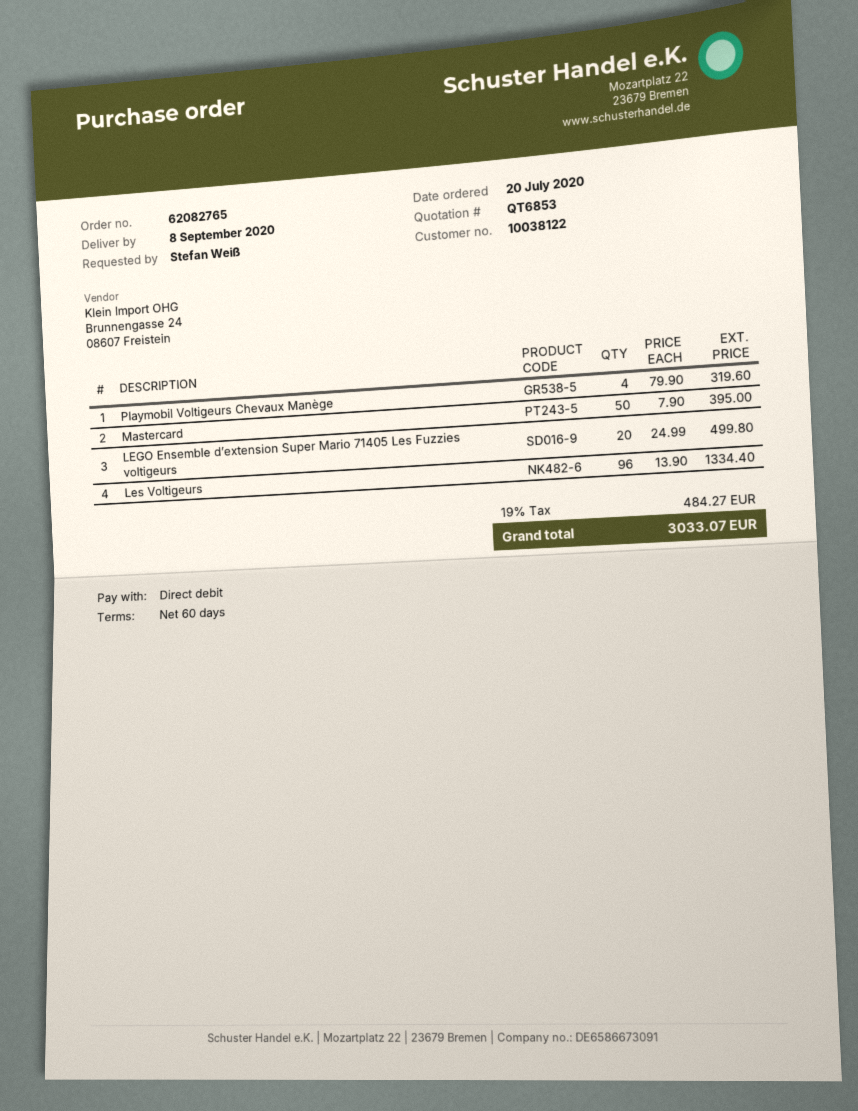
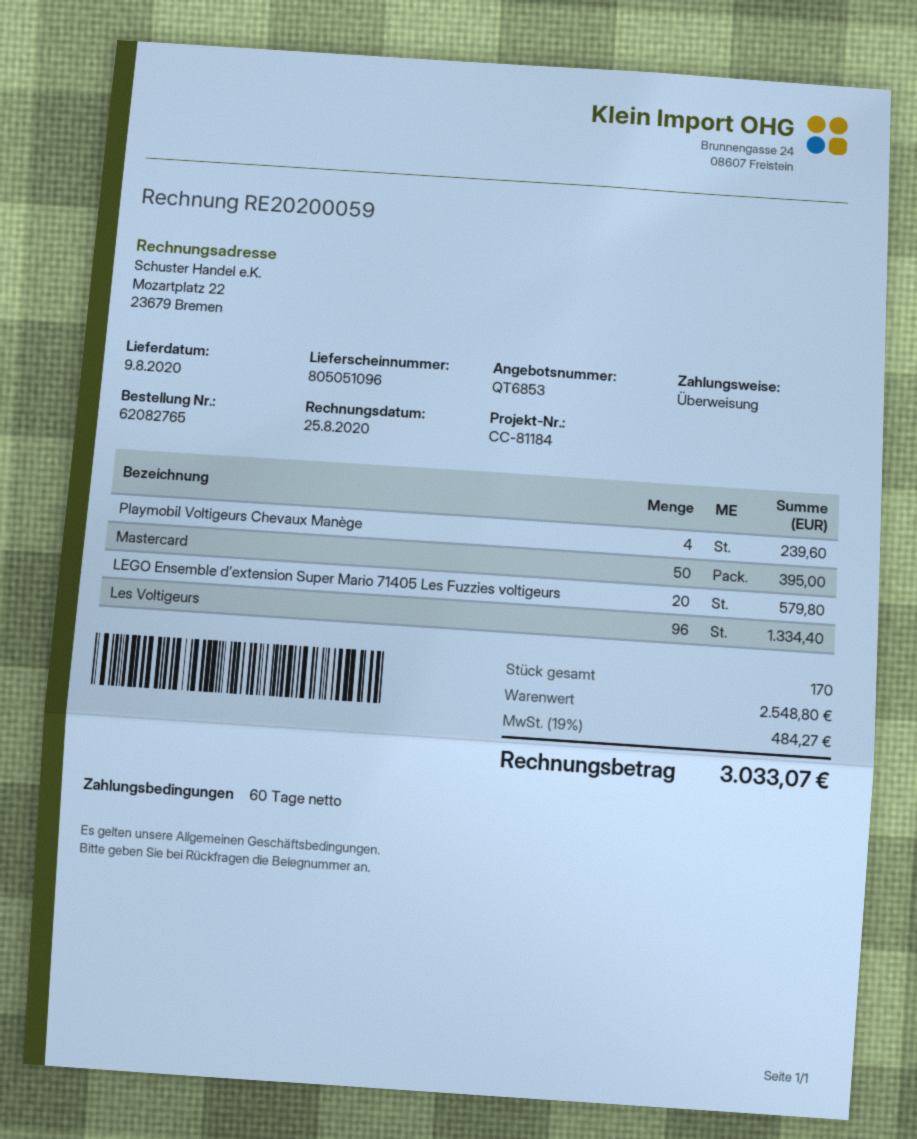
delivery date: 2020-09-08 -> 2020-08-09
payment method: direct debit -> bank transfer
Playmobil Voltigeurs Chevaux Manège: 4 for 319.60 -> 4 for 239.60
LEGO Ensemble d’extension Super Mario 71405 Les Fuzzies voltigeurs: 20 for 499.80 -> 20 for 579.80

